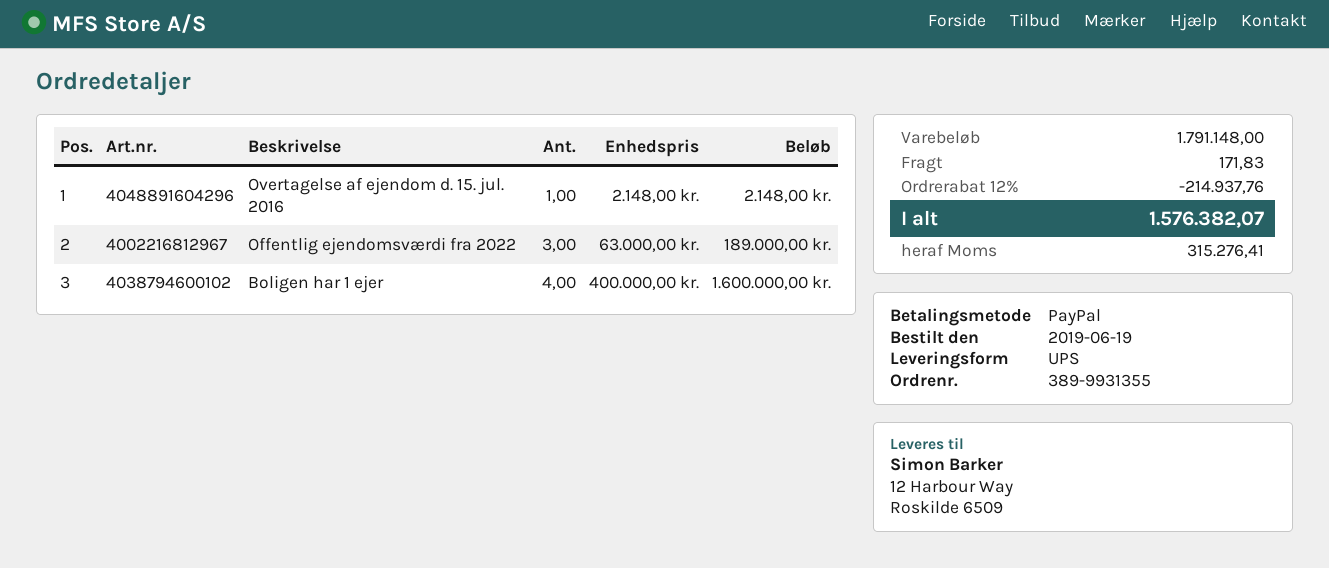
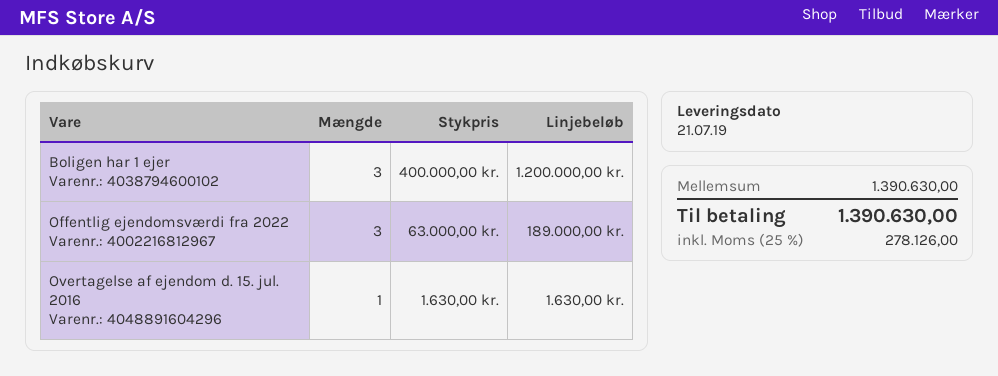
Overtagelse af ejendom d. 15. jul. 2016: 1 x 2148.00 = 2148.00 -> 1 x 1630.00 = 1630.00
Boligen har 1 ejer: 4 x 400000.00 = 1600000.00 -> 3 x 400000.00 = 1200000.00
subtotal: 1791148.00 -> 1390630.00
discount: 12% = 214937.76 -> none
shipping: 171.83 -> none
tax: 315276.41 -> 278126.00
total: 1576382.07 -> 1390630.00

